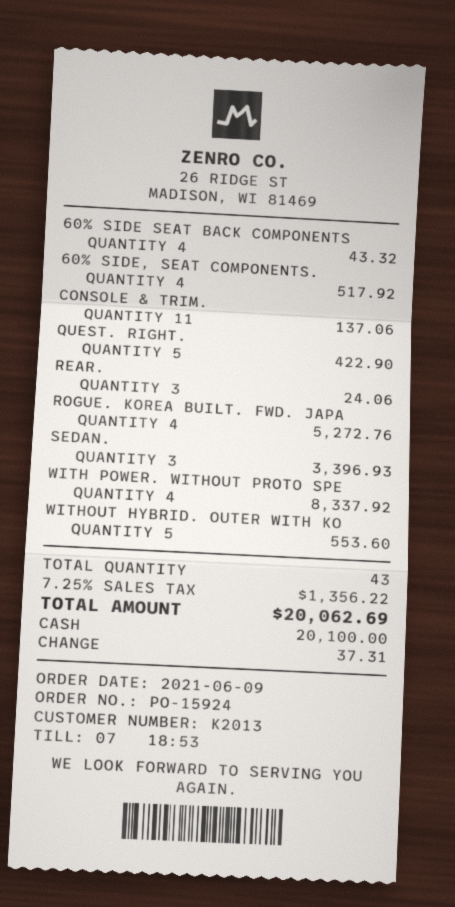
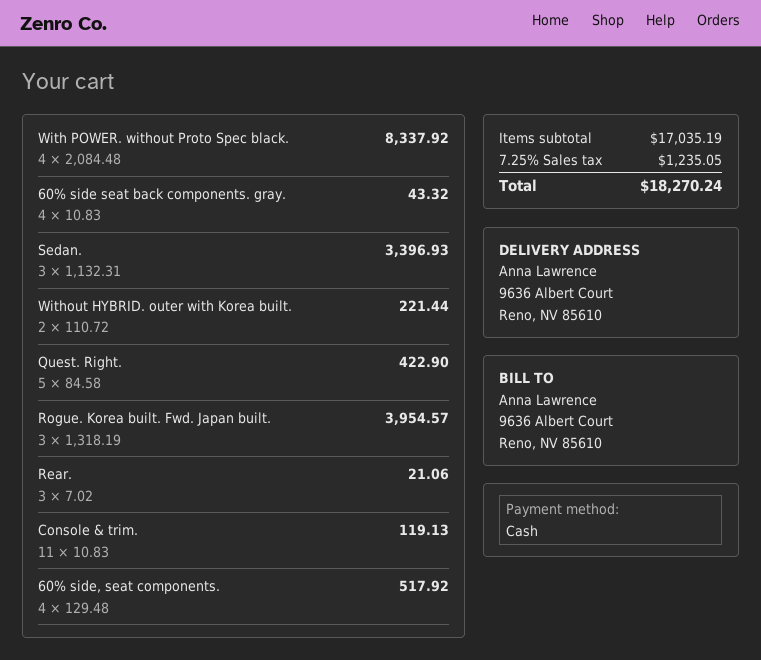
CONSOLE & TRIM.: 11 for 137.06 -> 11 for 119.13
REAR.: 3 for 24.06 -> 3 for 21.06
ROGUE. KOREA BUILT. FWD. JAPA: 4 for 5272.76 -> 3 for 3954.57
WITHOUT HYBRID. OUTER WITH KO: 5 for 553.60 -> 2 for 221.44
tax: 7.25% = 1356.22 -> 7.25% = 1235.05
total: 20062.69 -> 18270.24

